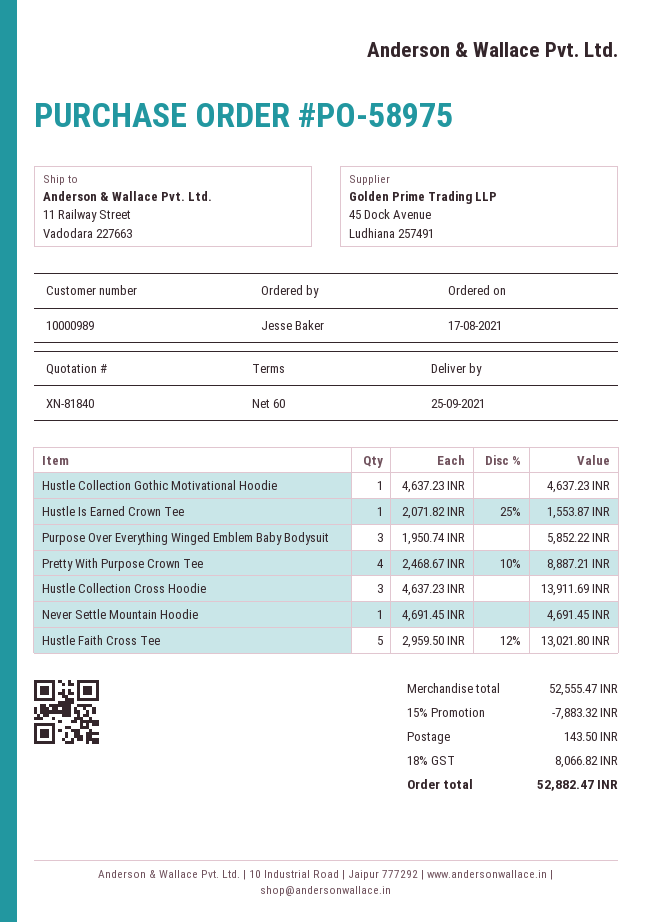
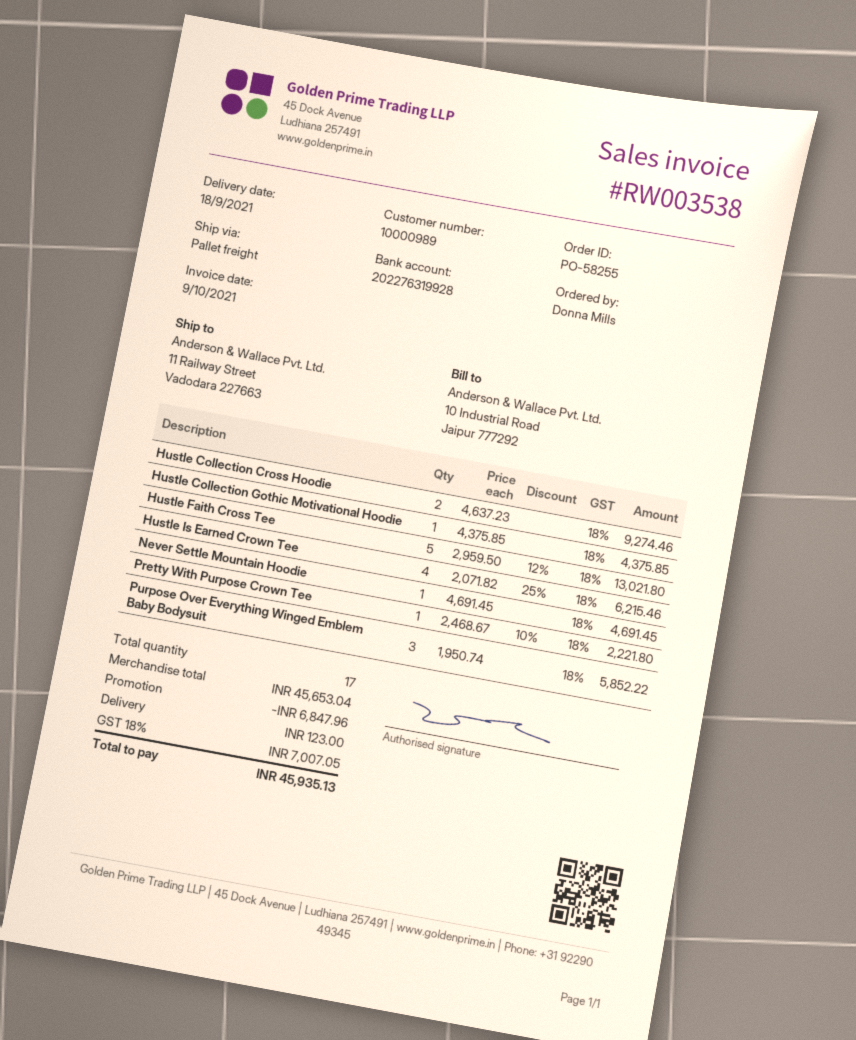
order number: PO-58975 -> PO-58255
delivery date: 2021-09-25 -> 2021-09-18
ordered by: Jesse Baker -> Donna Mills
Hustle Collection Gothic Motivational Hoodie: 1 x 4637.23 = 4637.23 -> 1 x 4375.85 = 4375.85
Hustle Is Earned Crown Tee: 1 x 2071.82 - 25% = 1553.87 -> 4 x 2071.82 - 25% = 6215.46
Pretty With Purpose Crown Tee: 4 x 2468.67 - 10% = 8887.21 -> 1 x 2468.67 - 10% = 2221.80
Hustle Collection Cross Hoodie: 3 x 4637.23 = 13911.69 -> 2 x 4637.23 = 9274.46
subtotal: 52555.47 -> 45653.04
discount: 7883.32 -> 6847.96
shipping: 143.50 -> 123.00
tax: 18% = 8066.82 -> 18% = 7007.05
total: 52882.47 -> 45935.13

